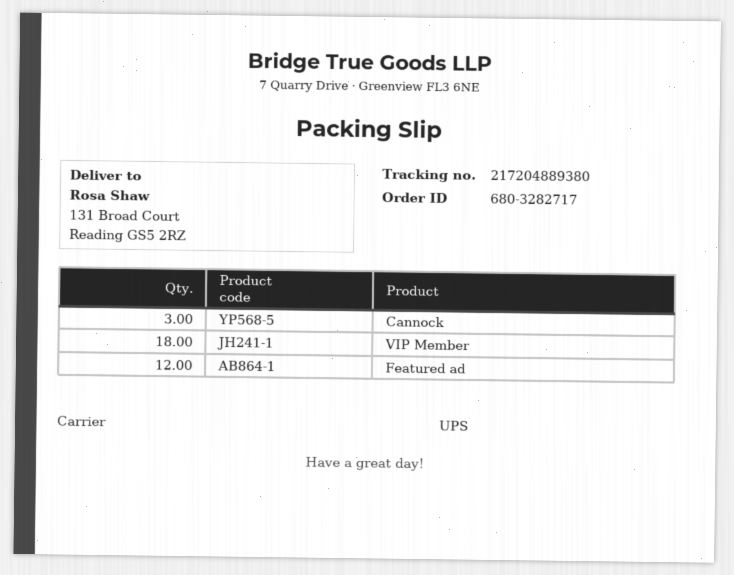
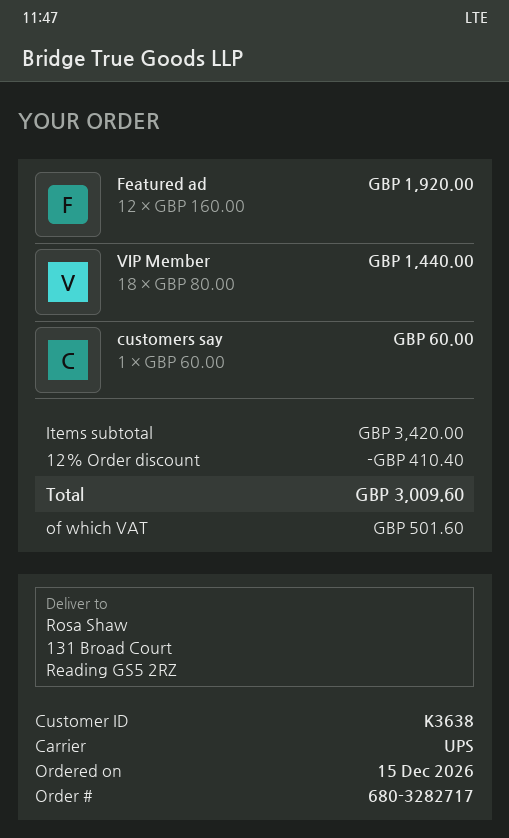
Cannock: 3 -> none
customers say: none -> 1

